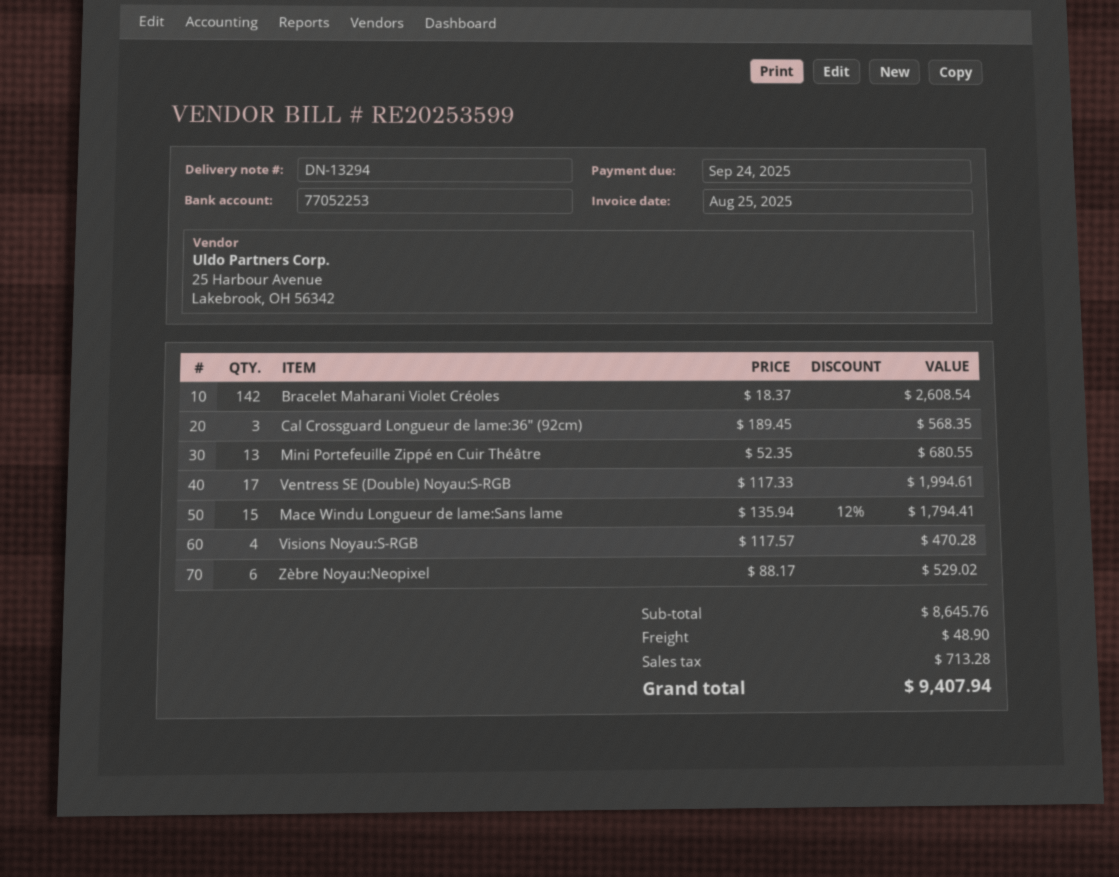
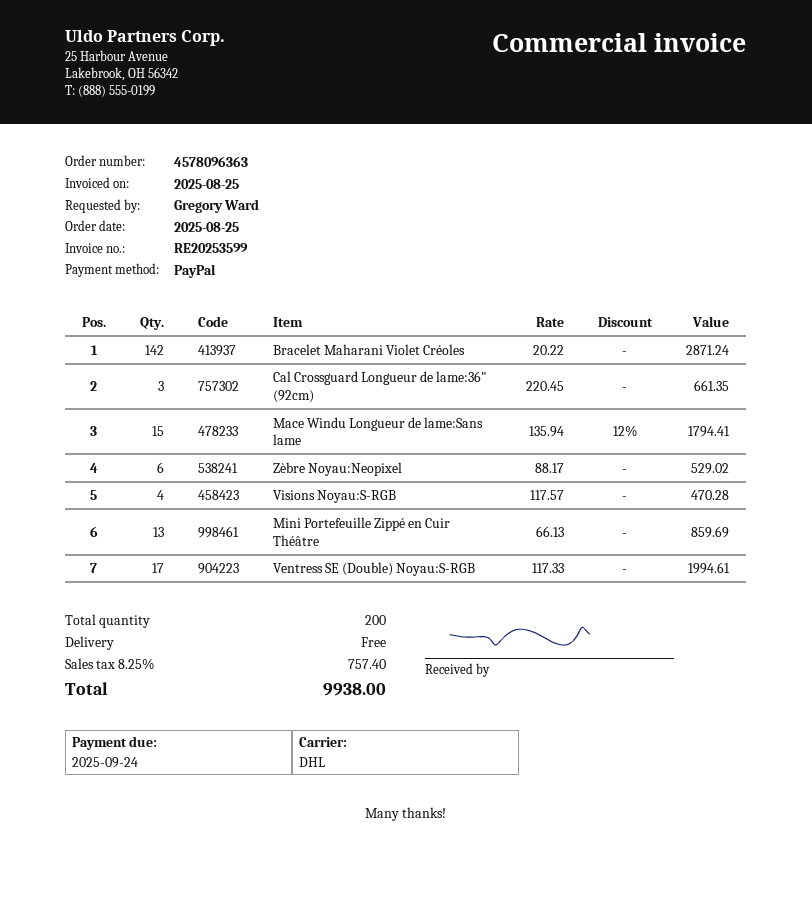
Bracelet Maharani Violet Créoles: 142 x 18.37 = 2608.54 -> 142 x 20.22 = 2871.24
Cal Crossguard Longueur de lame:36" (92cm): 3 x 189.45 = 568.35 -> 3 x 220.45 = 661.35
Mini Portefeuille Zippé en Cuir Théâtre: 13 x 52.35 = 680.55 -> 13 x 66.13 = 859.69
shipping: 48.90 -> 0.00
tax: 713.28 -> 757.40
total: 9407.94 -> 9938.00

